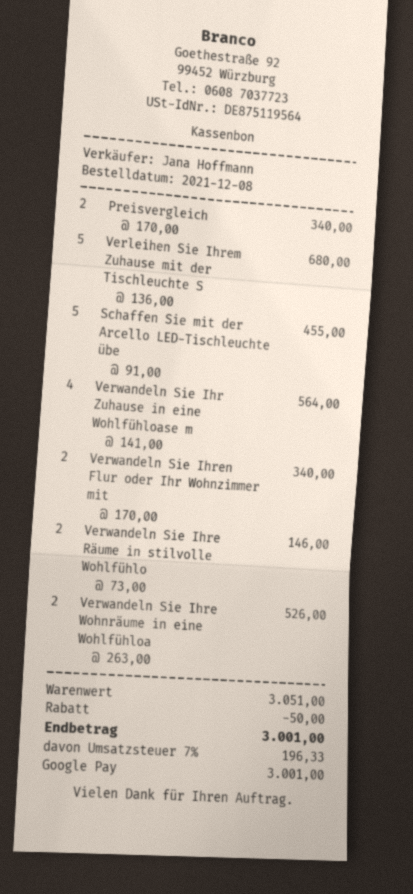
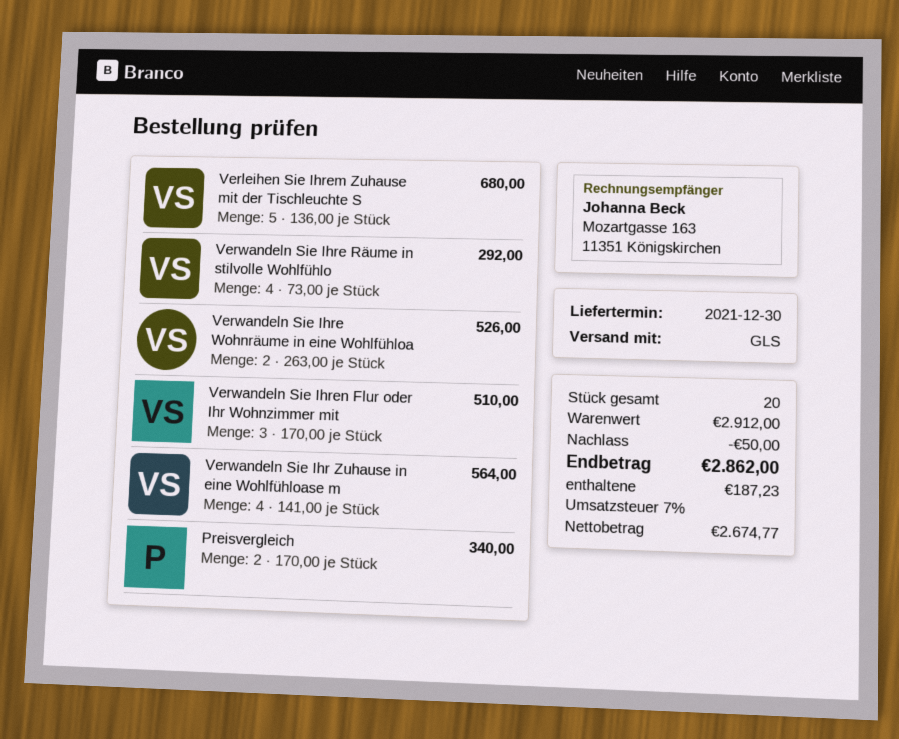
Schaffen Sie mit der Arcello LED-Tischleuchte übe: 5 x 91.00 = 455.00 -> none
Verwandeln Sie Ihren Flur oder Ihr Wohnzimmer mit: 2 x 170.00 = 340.00 -> 3 x 170.00 = 510.00
Verwandeln Sie Ihre Räume in stilvolle Wohlfühlo: 2 x 73.00 = 146.00 -> 4 x 73.00 = 292.00
subtotal: 3051.00 -> 2912.00
tax: 7% = 196.33 -> 7% = 187.23
total: 3001.00 -> 2862.00

